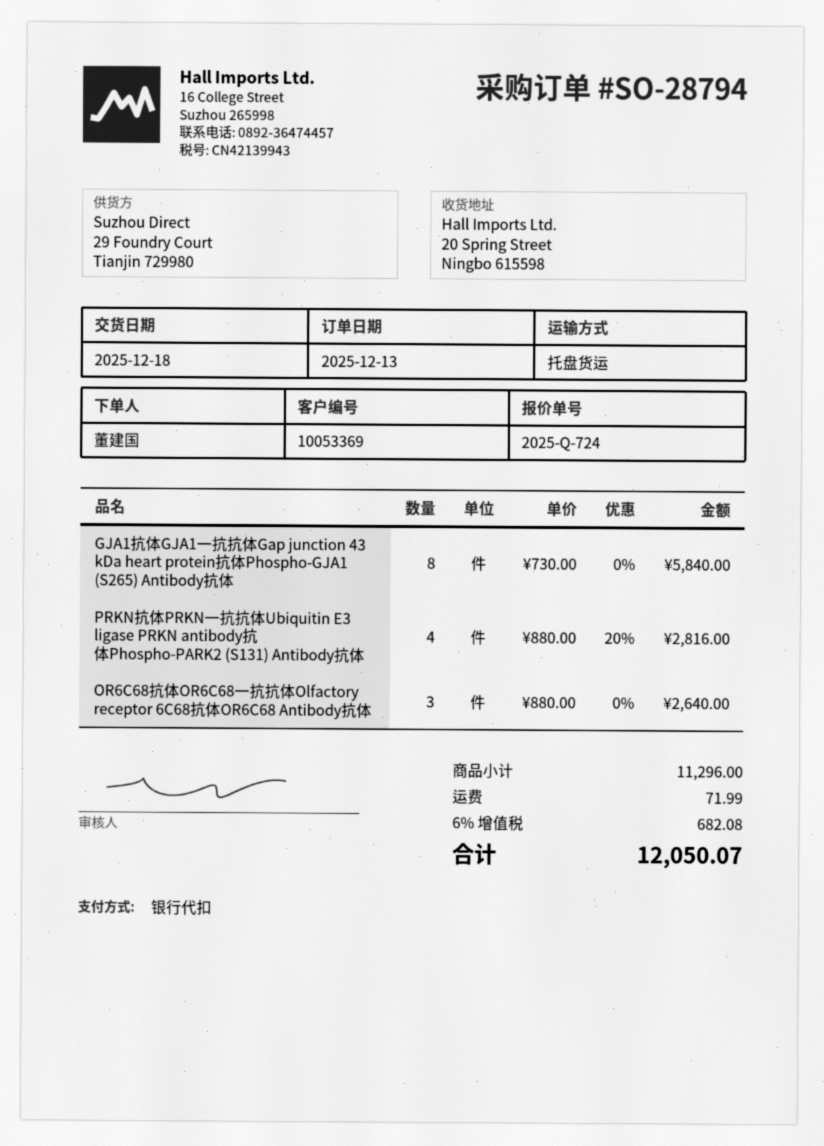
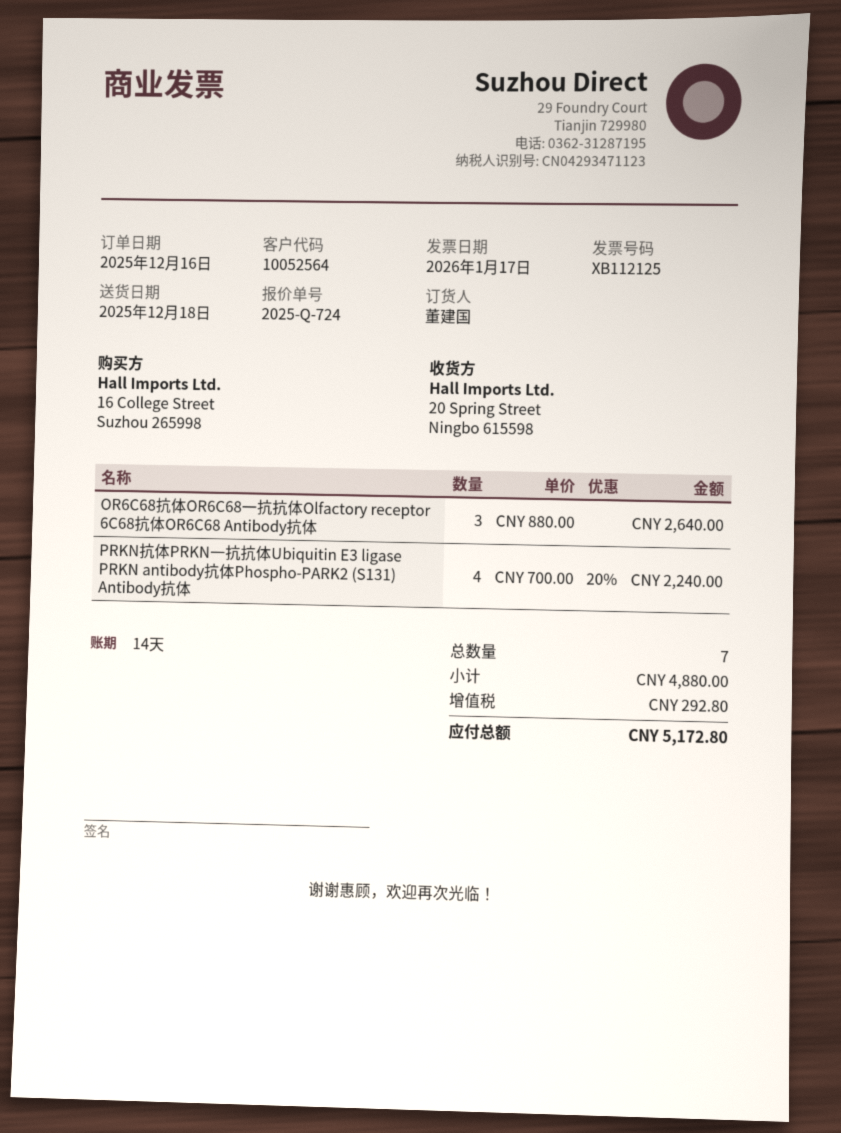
order date: 2025-12-13 -> 2025-12-16
customer number: 10053369 -> 10052564
GJA1抗体GJA1一抗抗体Gap junction 43 kDa heart protein抗体Phospho-GJA1 (S265) Antibody抗体: 8 x 730.00 = 5840.00 -> none
PRKN抗体PRKN一抗抗体Ubiquitin E3 ligase PRKN antibody抗体Phospho-PARK2 (S131) Antibody抗体: 4 x 880.00 - 20% = 2816.00 -> 4 x 700.00 - 20% = 2240.00
subtotal: 11296.00 -> 4880.00
shipping: 71.99 -> none
tax: 682.08 -> 292.80
total: 12050.07 -> 5172.80

